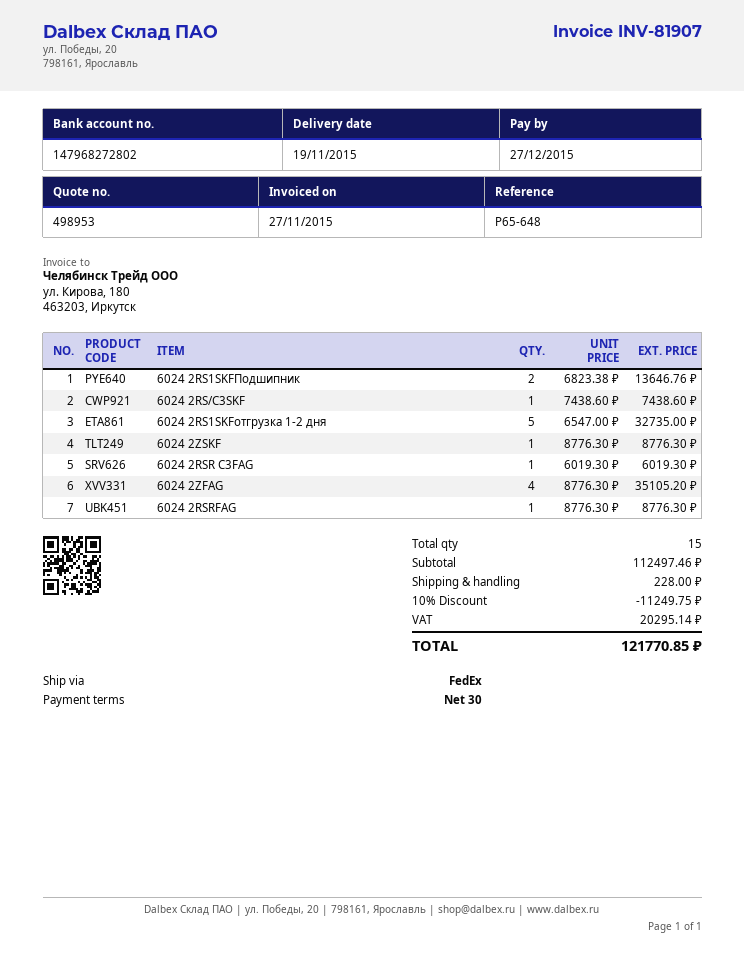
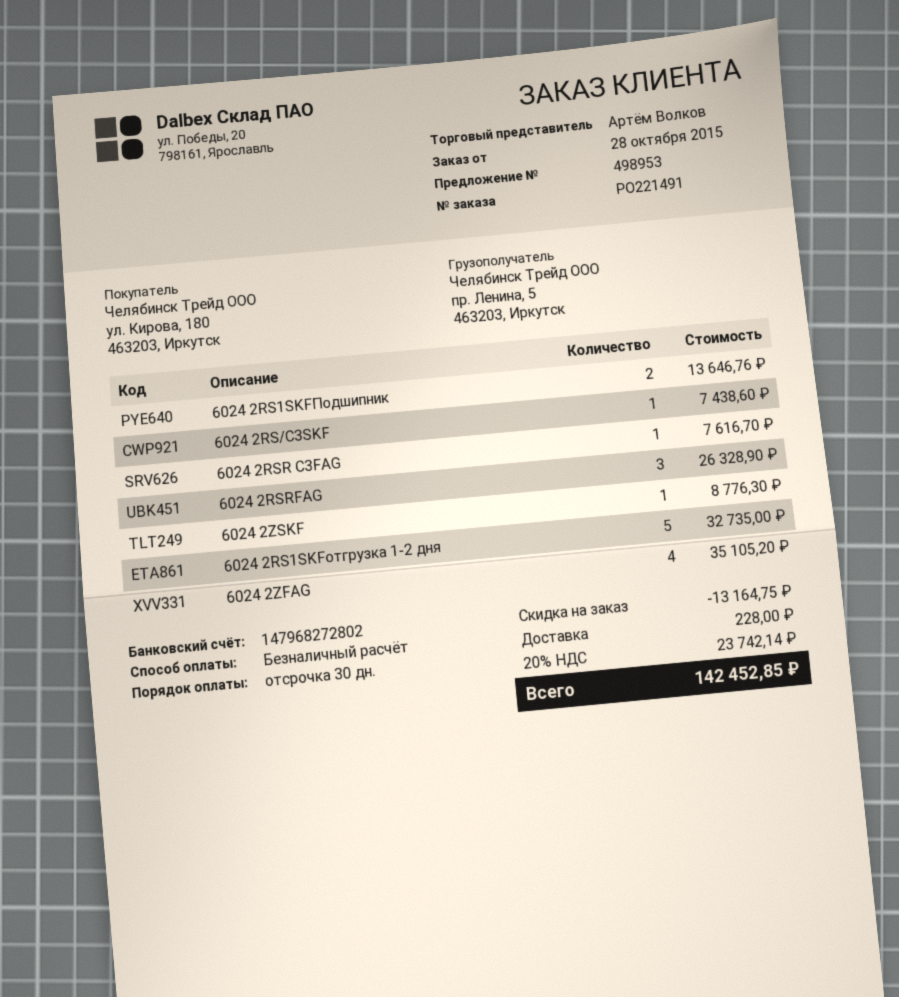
6024 2RSR C3FAG: 1 for 6019.30 -> 1 for 7616.70
6024 2RSRFAG: 1 for 8776.30 -> 3 for 26328.90
discount: 11249.75 -> 13164.75
tax: 20295.14 -> 23742.14
total: 121770.85 -> 142452.85

